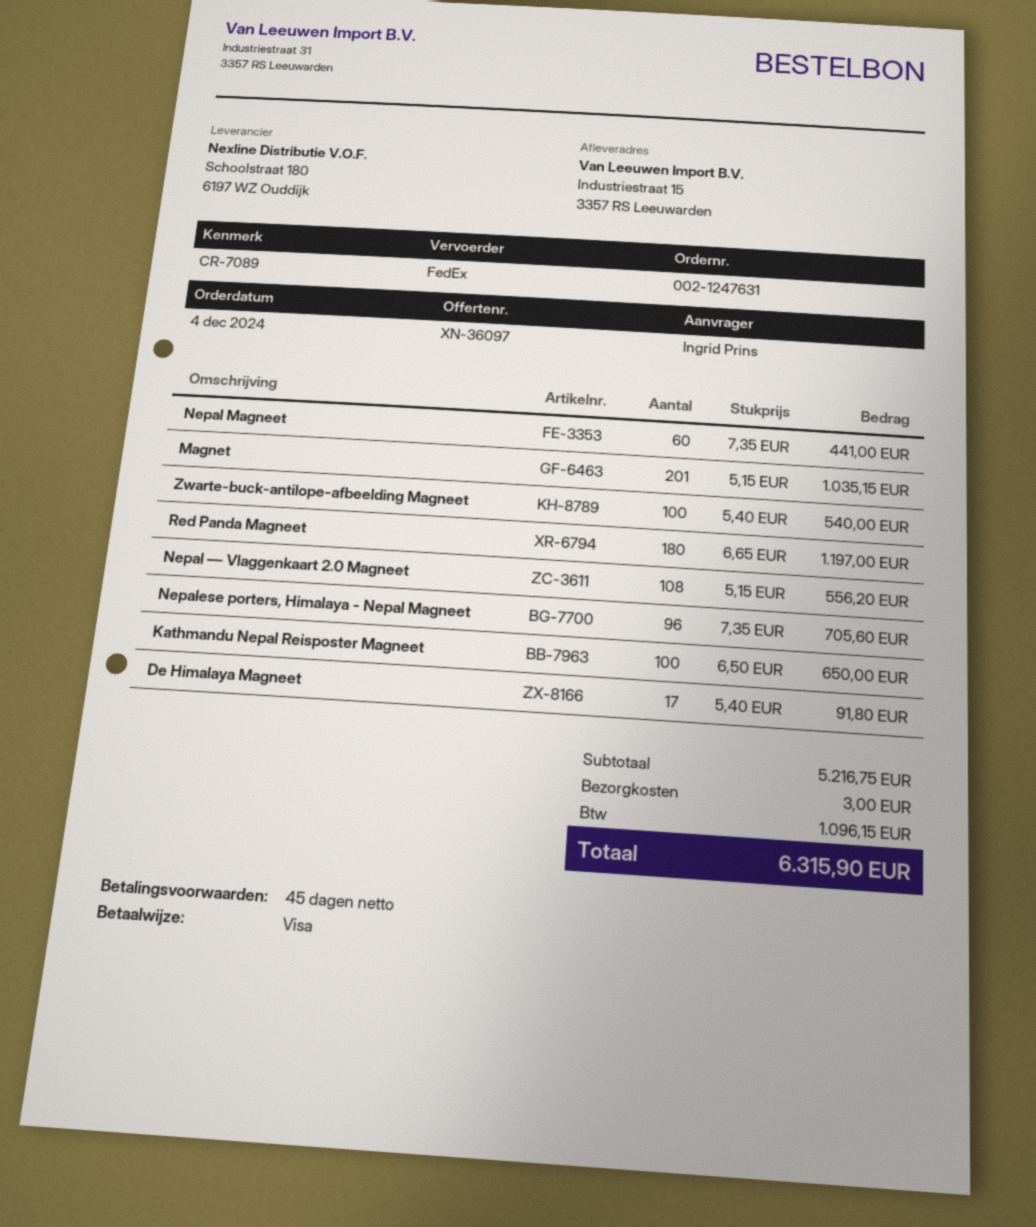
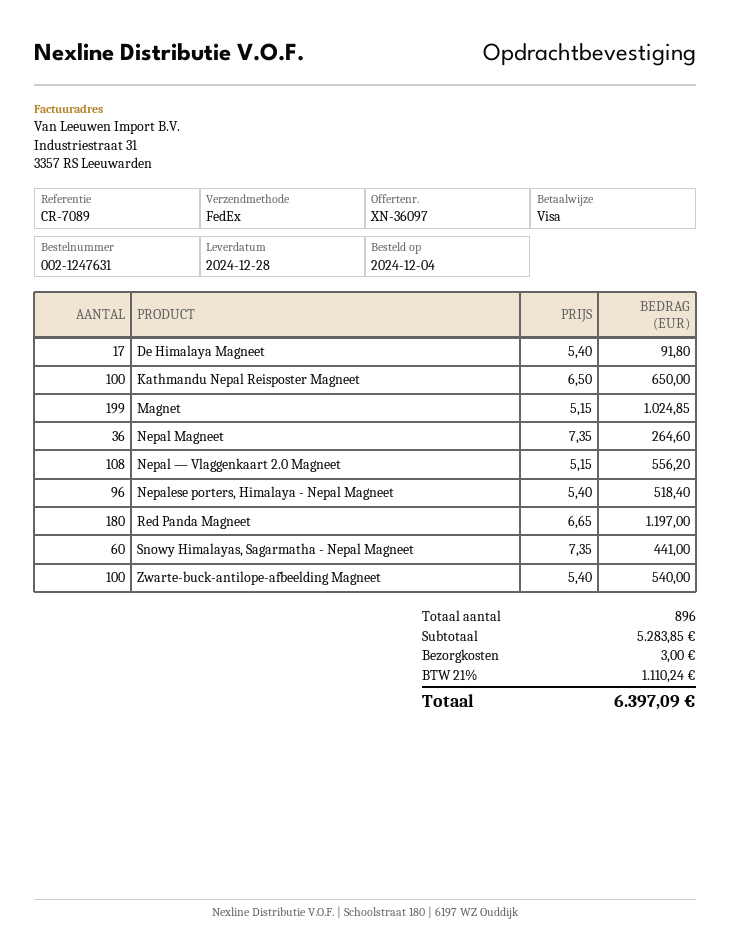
Nepal Magneet: 60 x 7.35 = 441.00 -> 36 x 7.35 = 264.60
Magnet: 201 x 5.15 = 1035.15 -> 199 x 5.15 = 1024.85
Nepalese porters, Himalaya - Nepal Magneet: 96 x 7.35 = 705.60 -> 96 x 5.40 = 518.40
Snowy Himalayas, Sagarmatha - Nepal Magneet: none -> 60 x 7.35 = 441.00
subtotal: 5216.75 -> 5283.85
tax: 1096.15 -> 1110.24
total: 6315.90 -> 6397.09

